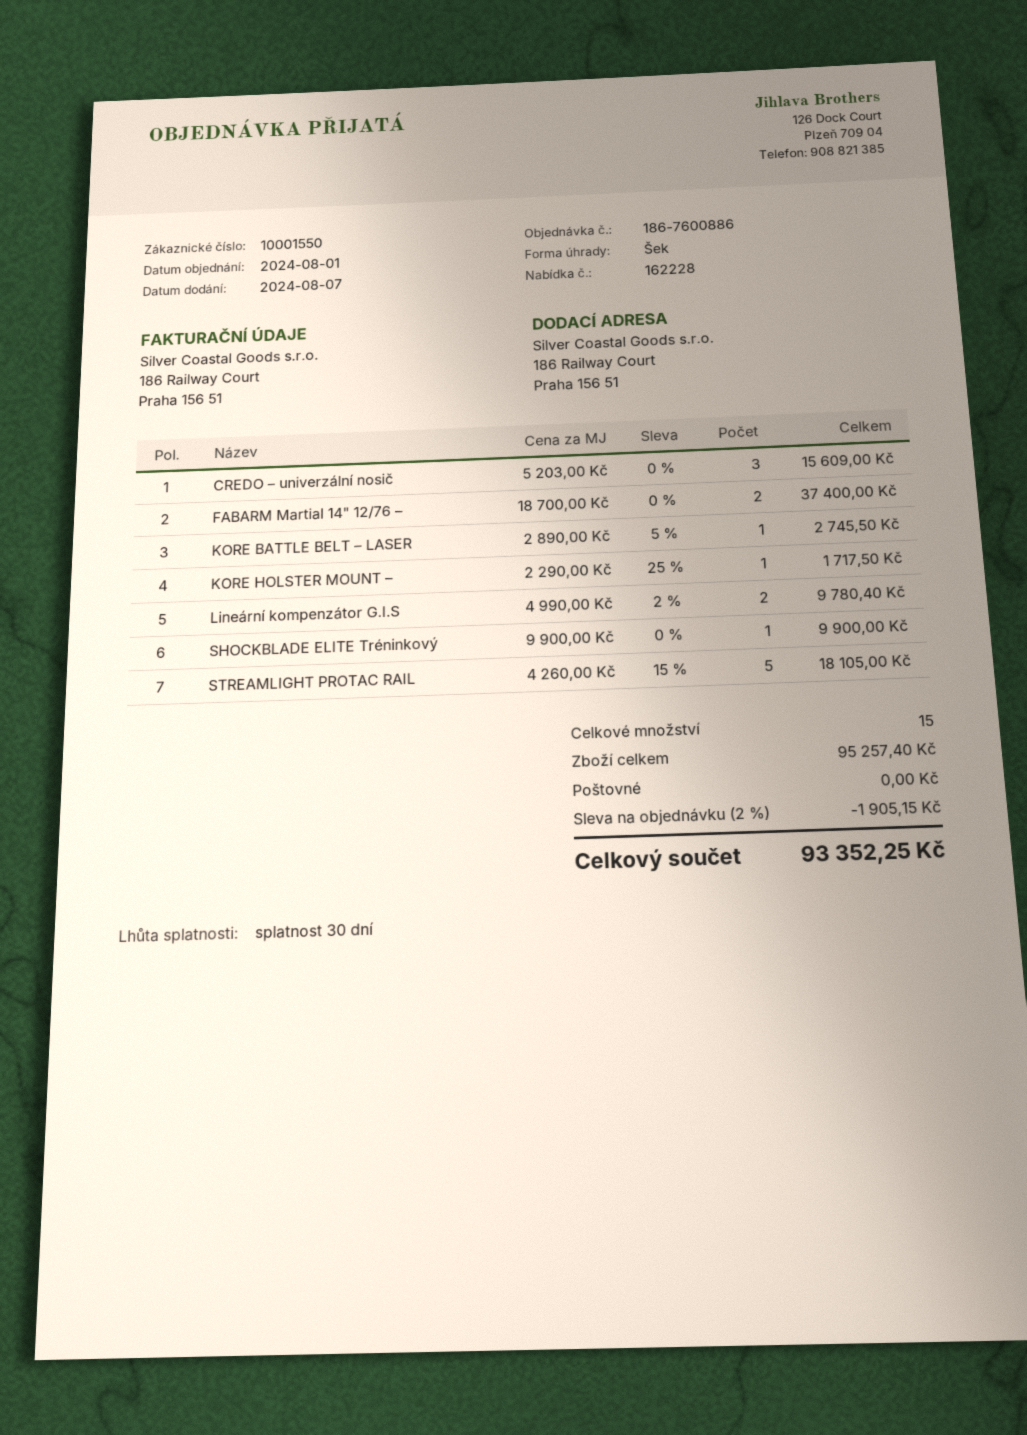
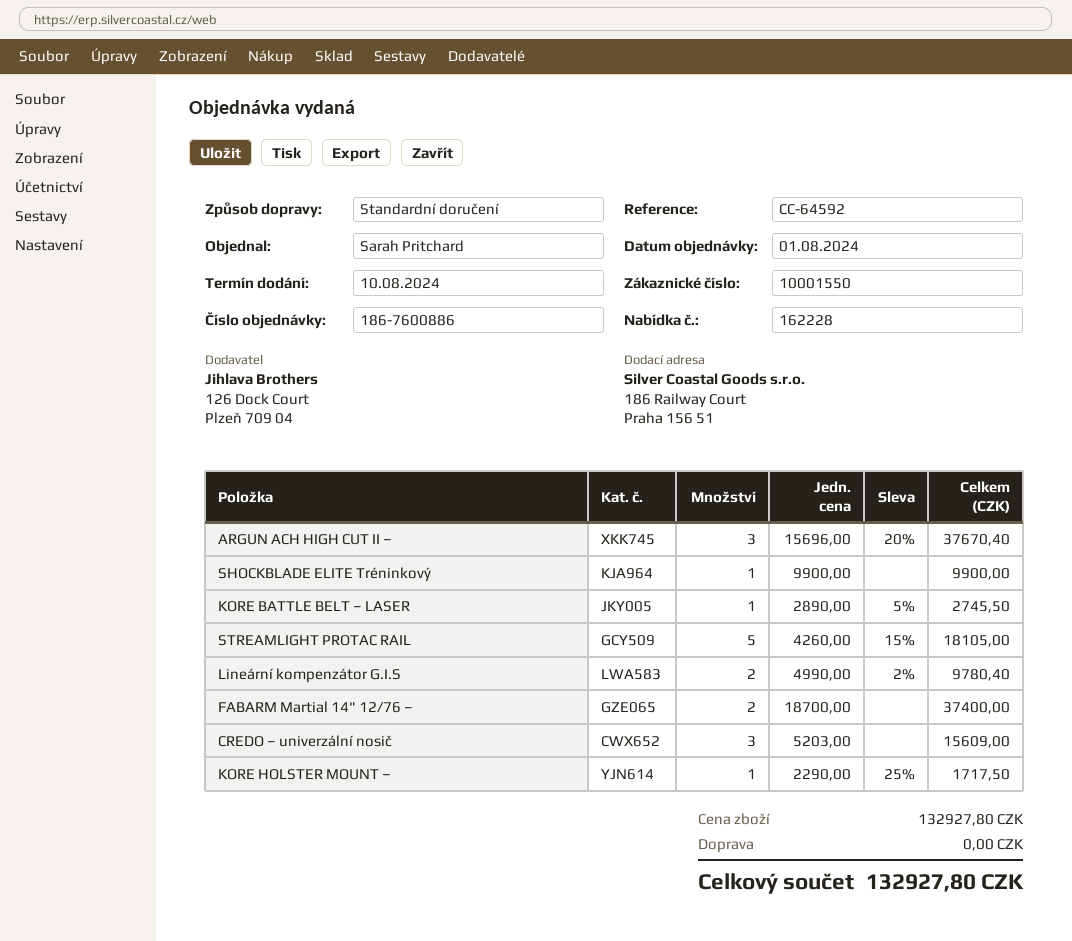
delivery date: 2024-08-07 -> 2024-08-10
ARGUN ACH HIGH CUT II –: none -> 3 x 15696.00 - 20% = 37670.40
subtotal: 95257.40 -> 132927.80
discount: 2% = 1905.15 -> none
total: 93352.25 -> 132927.80

